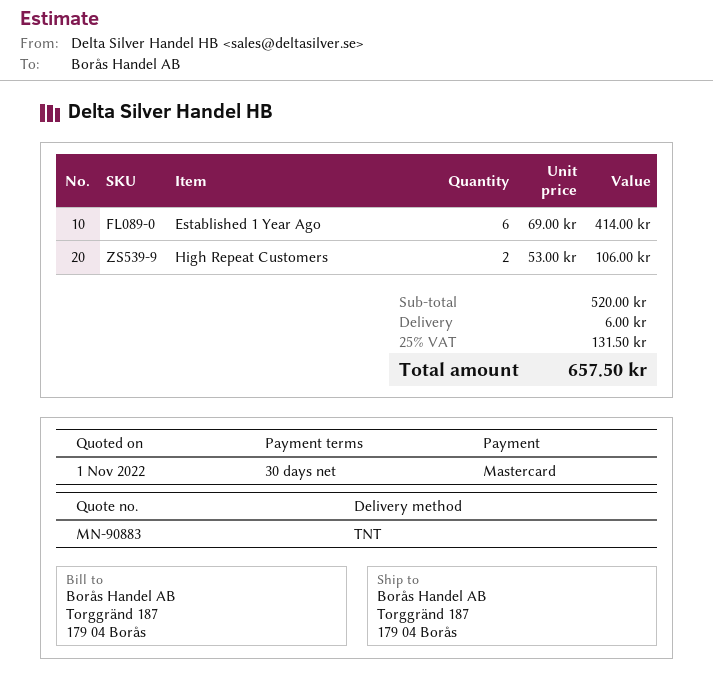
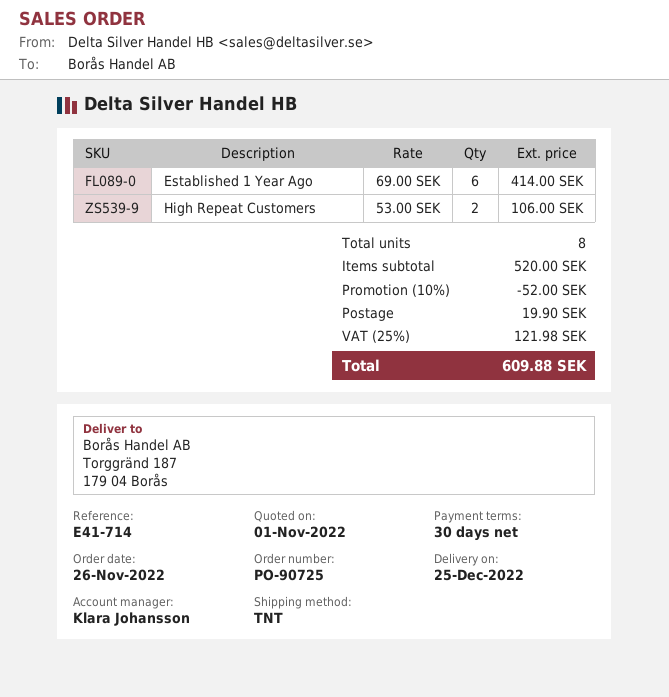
discount: none -> 10% = 52.00
shipping: 6.00 -> 19.90
tax: 25% = 131.50 -> 25% = 121.98
total: 657.50 -> 609.88

